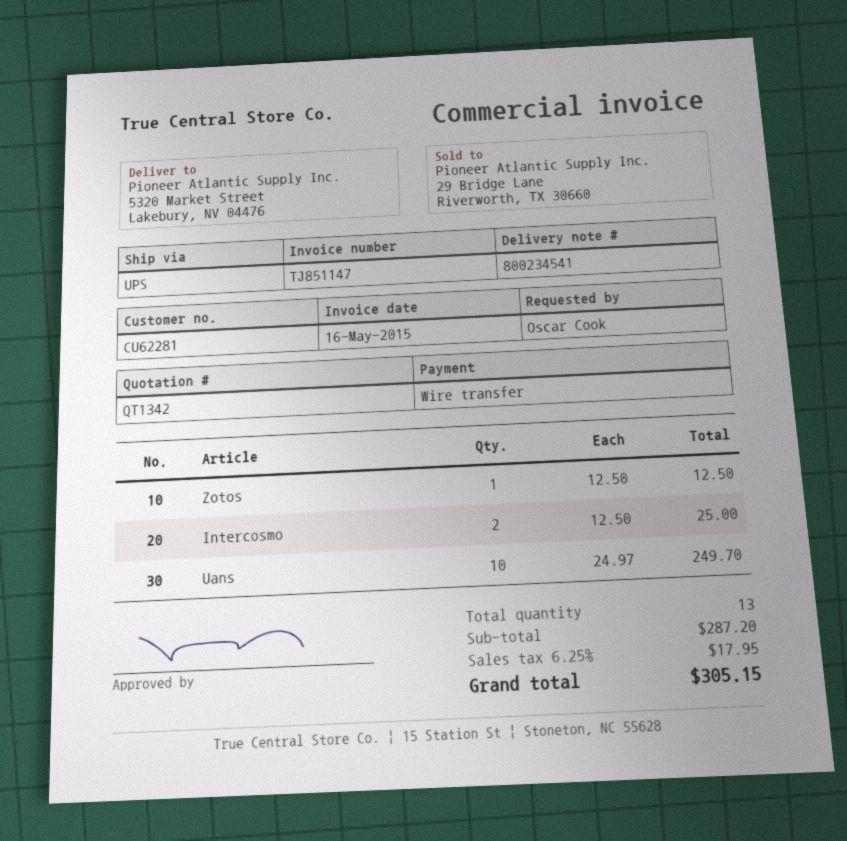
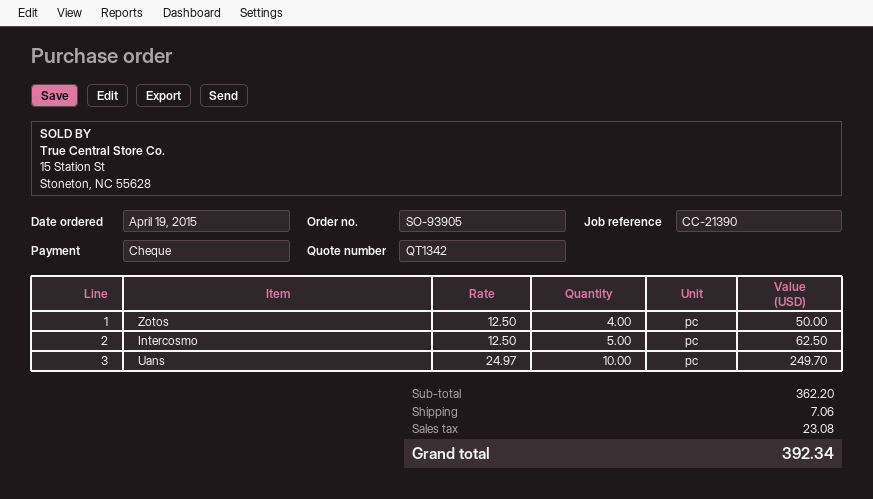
payment method: bank transfer -> cheque
Zotos: 1 x 12.50 = 12.50 -> 4 x 12.50 = 50.00
Intercosmo: 2 x 12.50 = 25.00 -> 5 x 12.50 = 62.50
subtotal: 287.20 -> 362.20
shipping: none -> 7.06
tax: 17.95 -> 23.08
total: 305.15 -> 392.34

